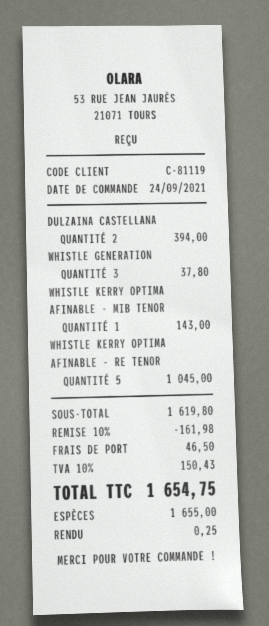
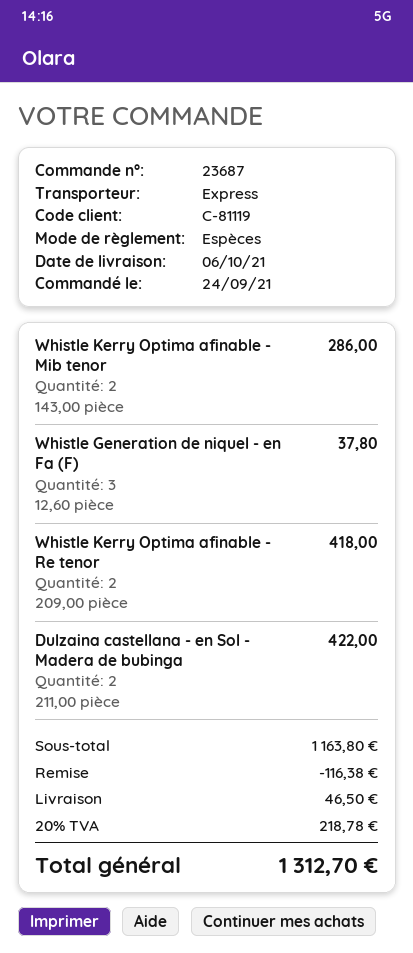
DULZAINA CASTELLANA: 2 for 394.00 -> 2 for 422.00
WHISTLE KERRY OPTIMA AFINABLE - MIB TENOR: 1 for 143.00 -> 2 for 286.00
WHISTLE KERRY OPTIMA AFINABLE - RE TENOR: 5 for 1045.00 -> 2 for 418.00
subtotal: 1619.80 -> 1163.80
discount: 161.98 -> 116.38
tax: 10% = 150.43 -> 20% = 218.78
total: 1654.75 -> 1312.70

